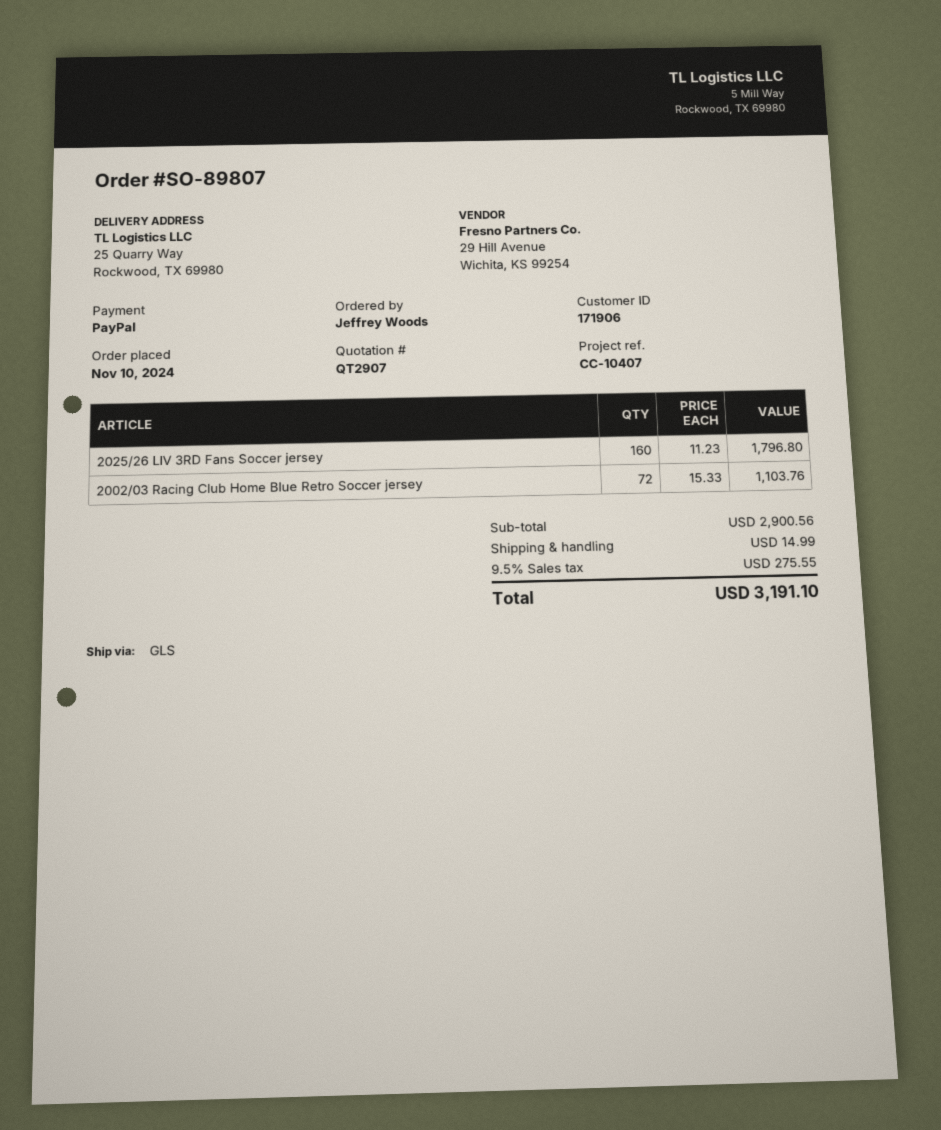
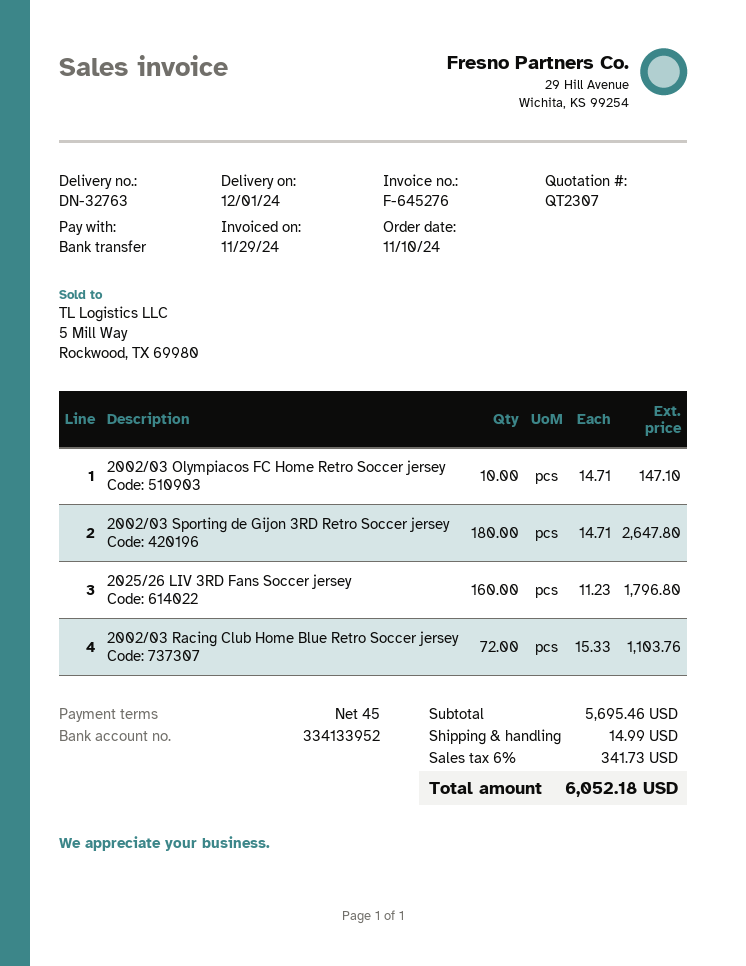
quote number: QT2907 -> QT2307
payment method: PayPal -> bank transfer
2002/03 Olympiacos FC Home Retro Soccer jersey: none -> 10 x 14.71 = 147.10
2002/03 Sporting de Gijon 3RD Retro Soccer jersey: none -> 180 x 14.71 = 2647.80
subtotal: 2900.56 -> 5695.46
tax: 9.5% = 275.55 -> 6% = 341.73
total: 3191.10 -> 6052.18

